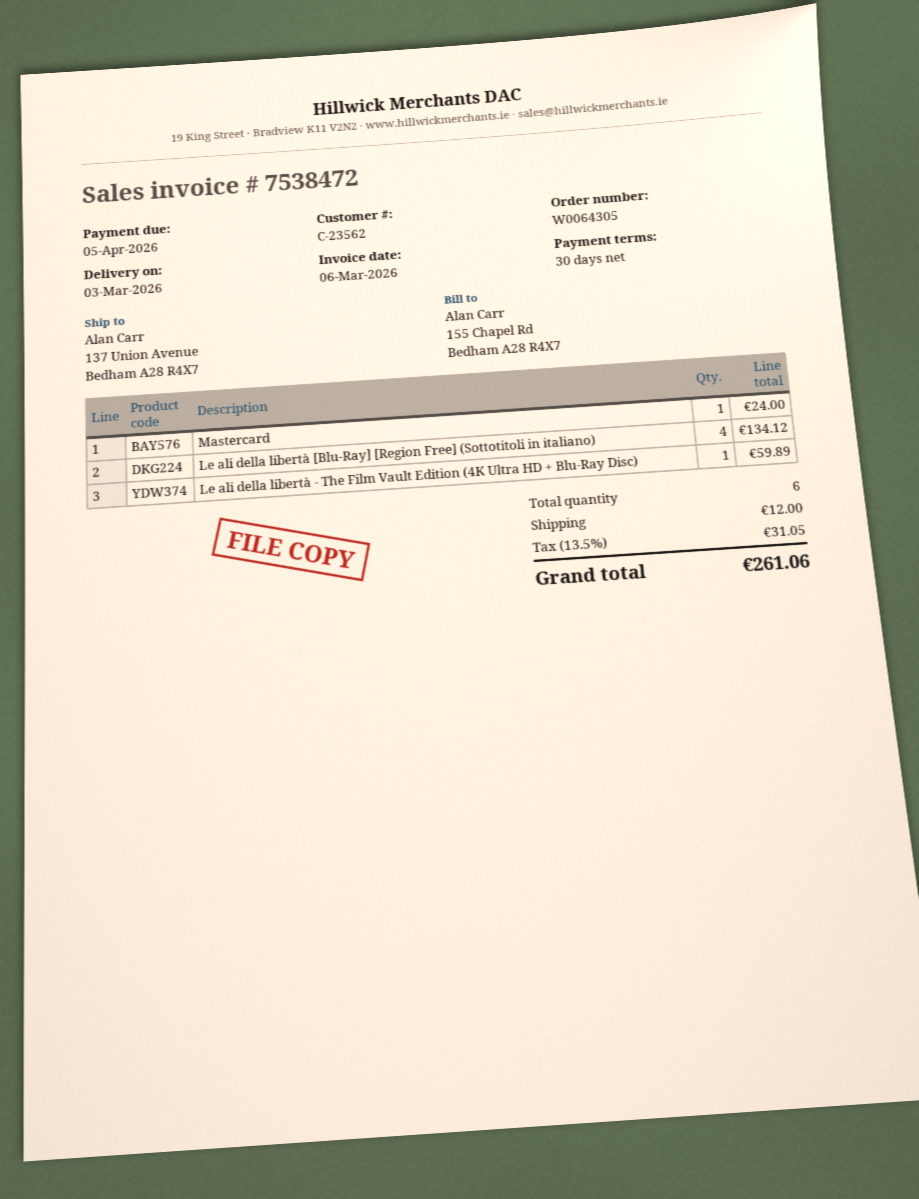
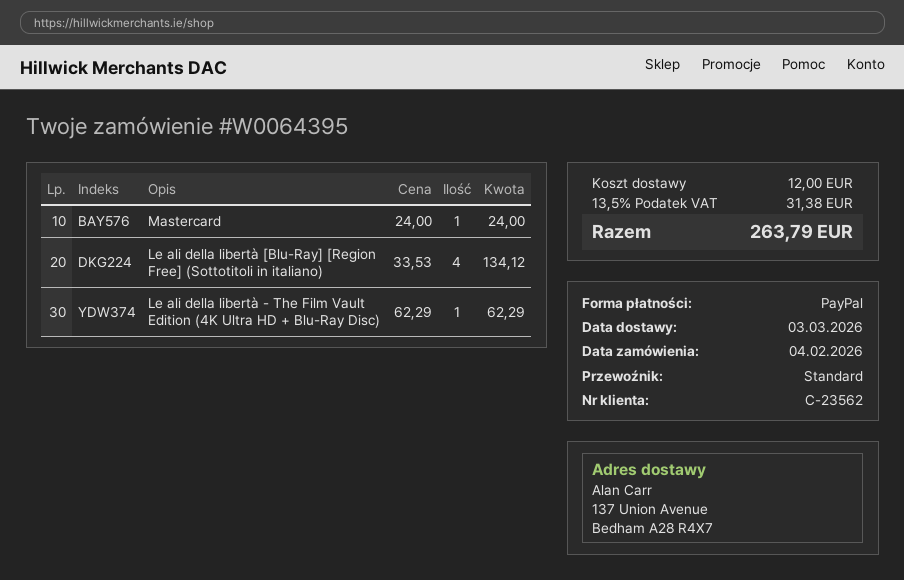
order number: W0064305 -> W0064395
Le ali della libertà - The Film Vault Edition (4K Ultra HD + Blu-Ray Disc): 1 for 59.89 -> 1 for 62.29
tax: 13.5% = 31.05 -> 13.5% = 31.38
total: 261.06 -> 263.79

